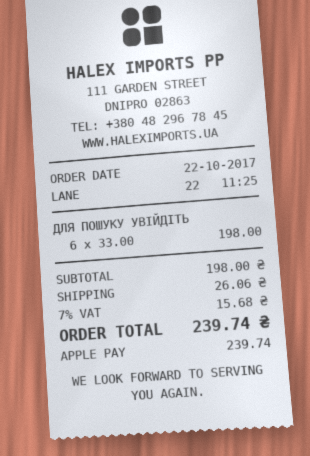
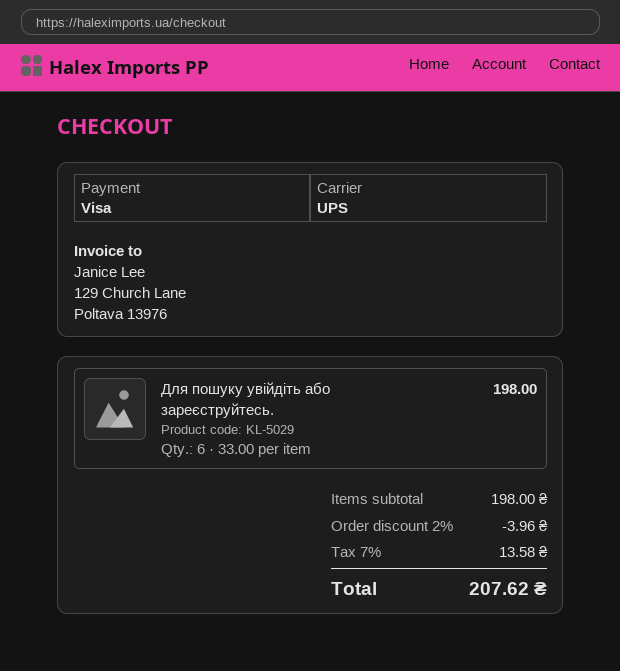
payment method: Apple Pay -> Visa
discount: none -> 2% = 3.96
shipping: 26.06 -> none
tax: 7% = 15.68 -> 7% = 13.58
total: 239.74 -> 207.62

